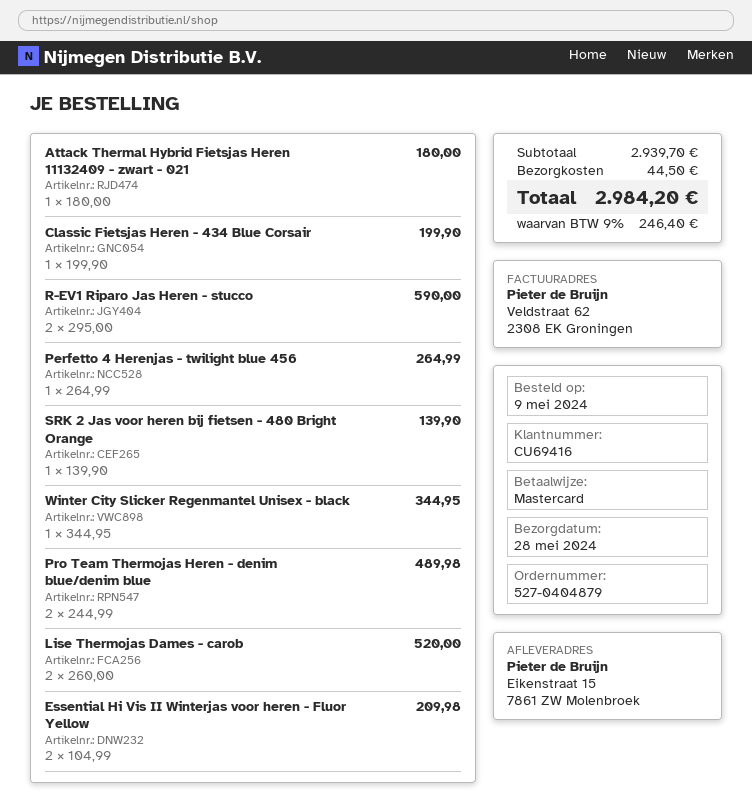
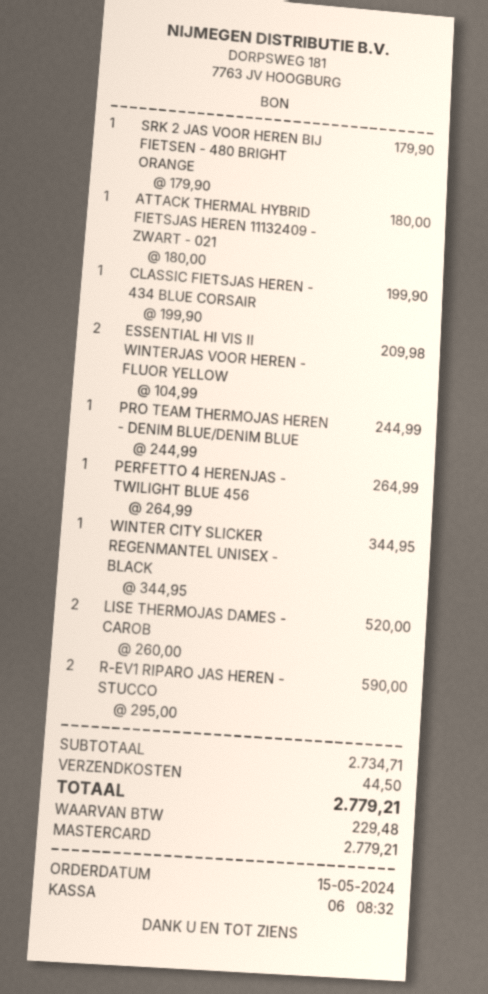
order date: 2024-05-09 -> 2024-05-15
SRK 2 Jas voor heren bij fietsen - 480 Bright Orange: 1 x 139.90 = 139.90 -> 1 x 179.90 = 179.90
Pro Team Thermojas Heren - denim blue/denim blue: 2 x 244.99 = 489.98 -> 1 x 244.99 = 244.99
subtotal: 2939.70 -> 2734.71
tax: 246.40 -> 229.48
total: 2984.20 -> 2779.21

